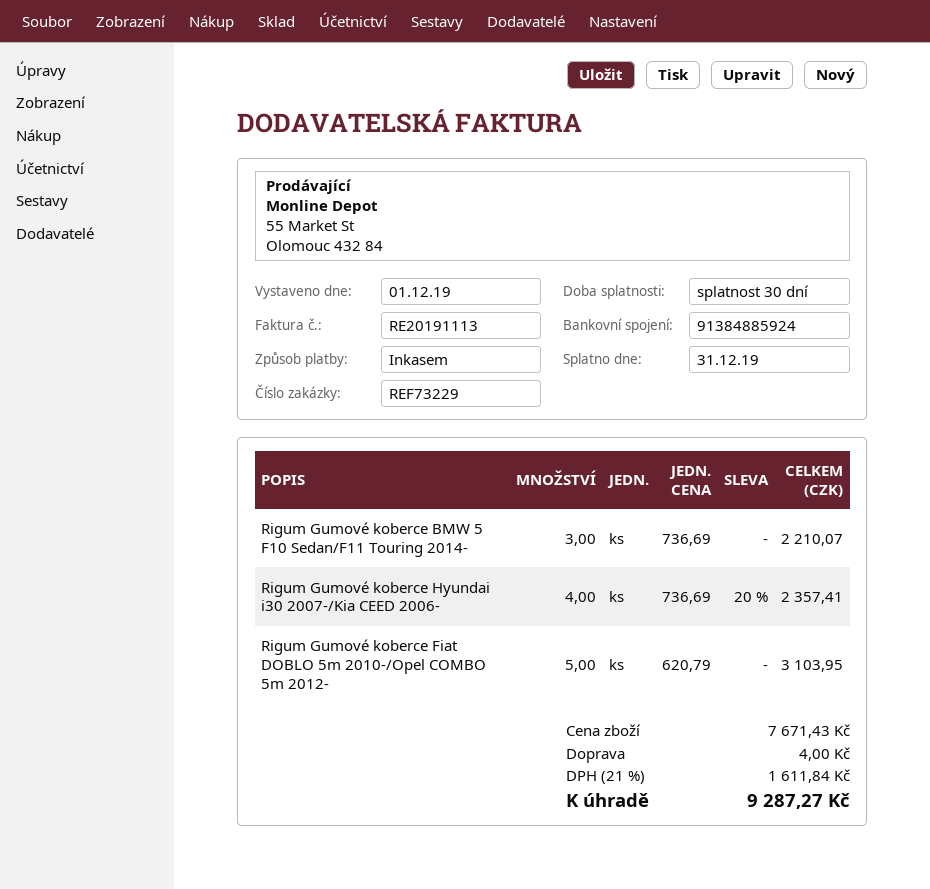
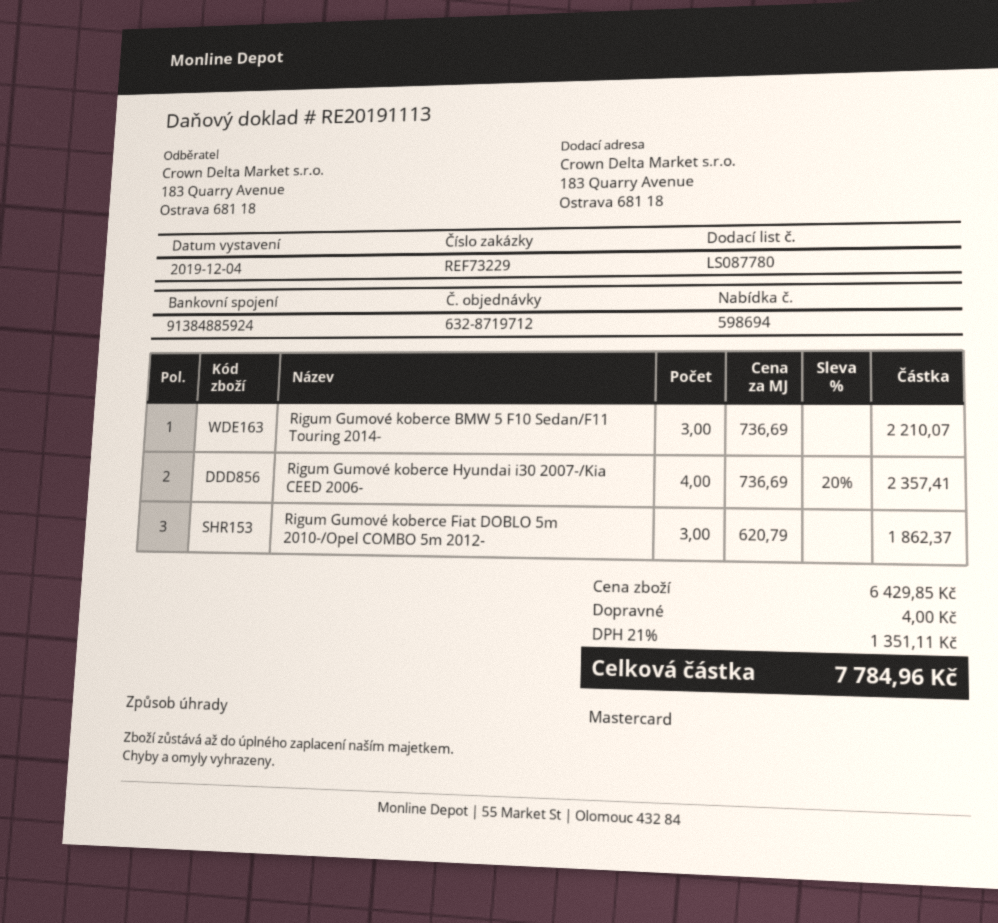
invoice date: 2019-12-01 -> 2019-12-04
payment method: direct debit -> Mastercard
Rigum Gumové koberce Fiat DOBLO 5m 2010-/Opel COMBO 5m 2012-: 5 x 620.79 = 3103.95 -> 3 x 620.79 = 1862.37
subtotal: 7671.43 -> 6429.85
tax: 21% = 1611.84 -> 21% = 1351.11
total: 9287.27 -> 7784.96

